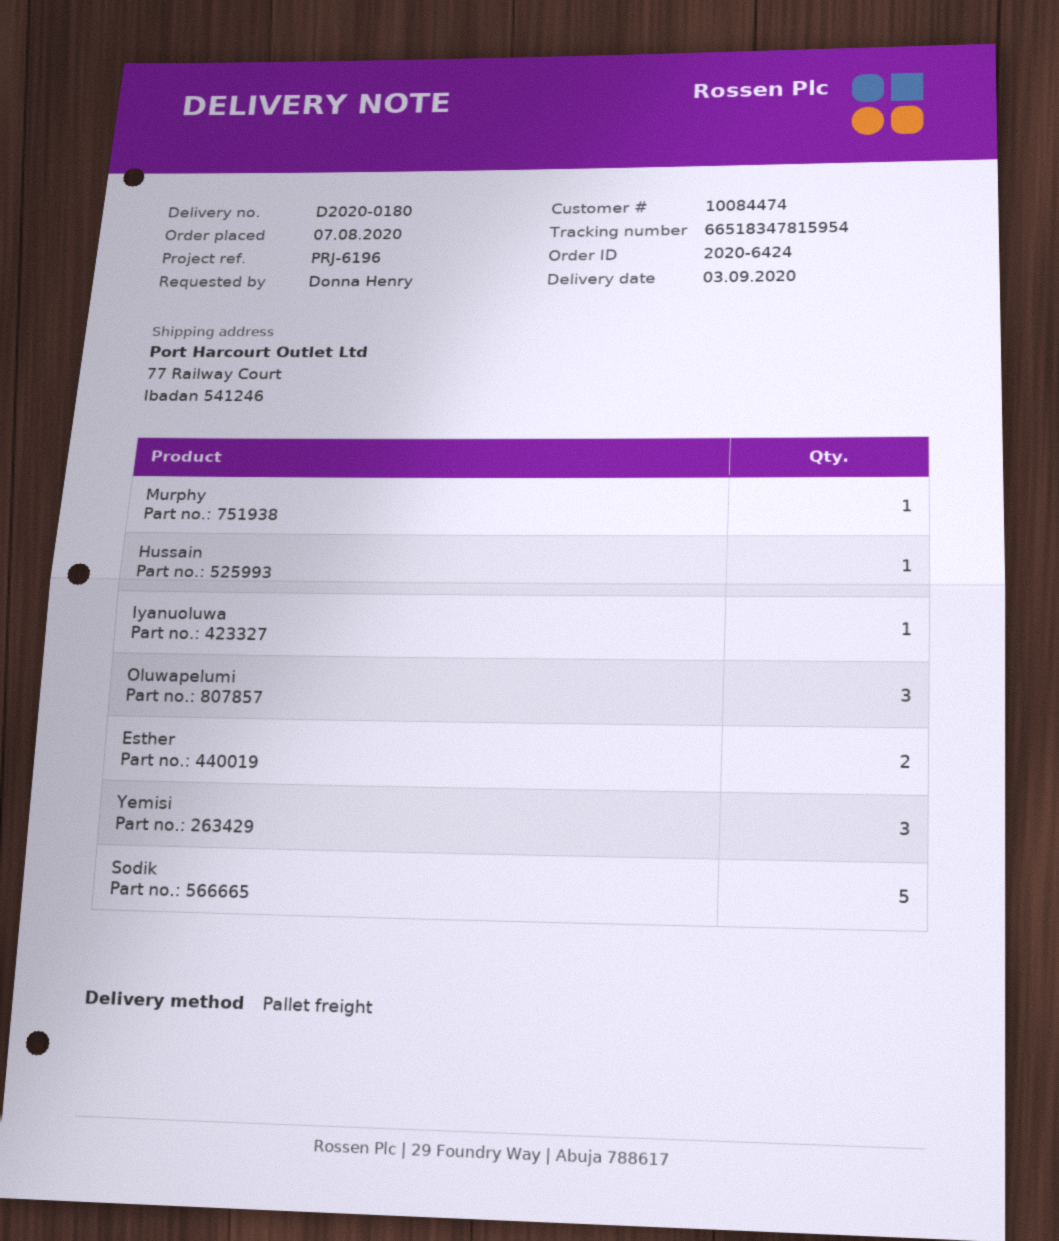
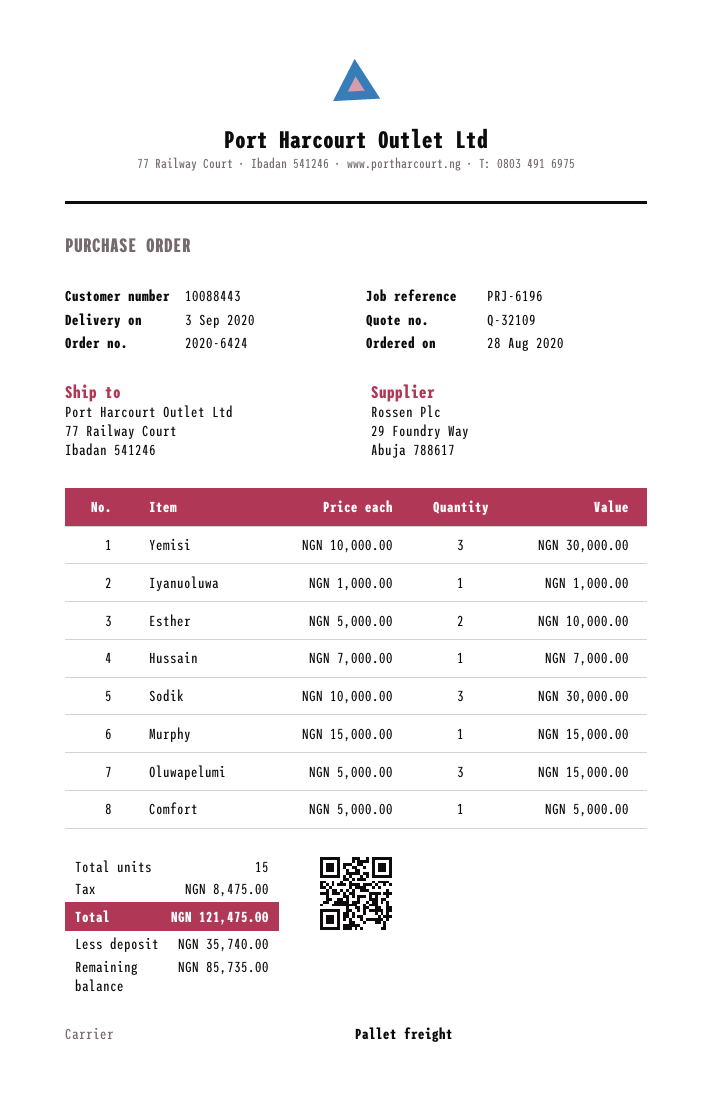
order date: 2020-08-07 -> 2020-08-28
customer number: 10084474 -> 10088443
Sodik: 5 -> 3
Comfort: none -> 1

